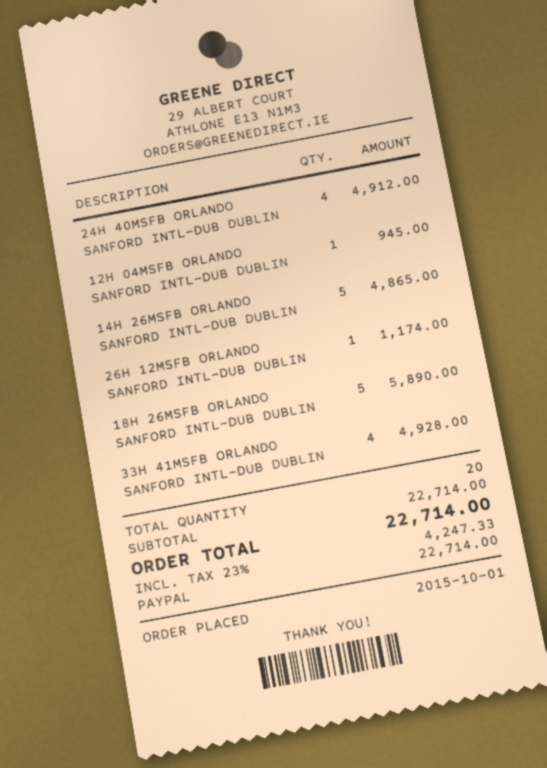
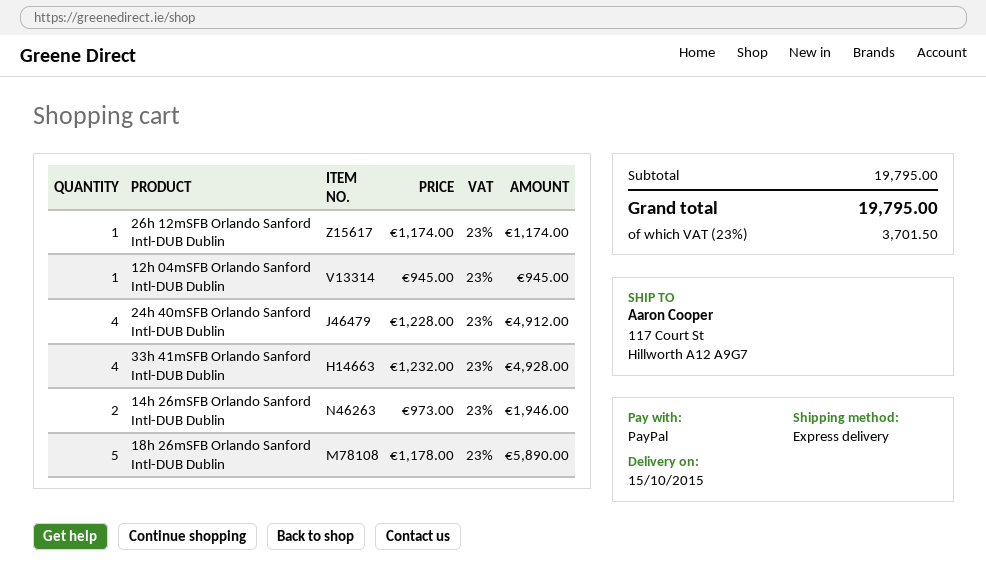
14H 26MSFB ORLANDO SANFORD INTL-DUB DUBLIN: 5 for 4865.00 -> 2 for 1946.00
subtotal: 22714.00 -> 19795.00
tax: 23% = 4247.33 -> 23% = 3701.50
total: 22714.00 -> 19795.00

